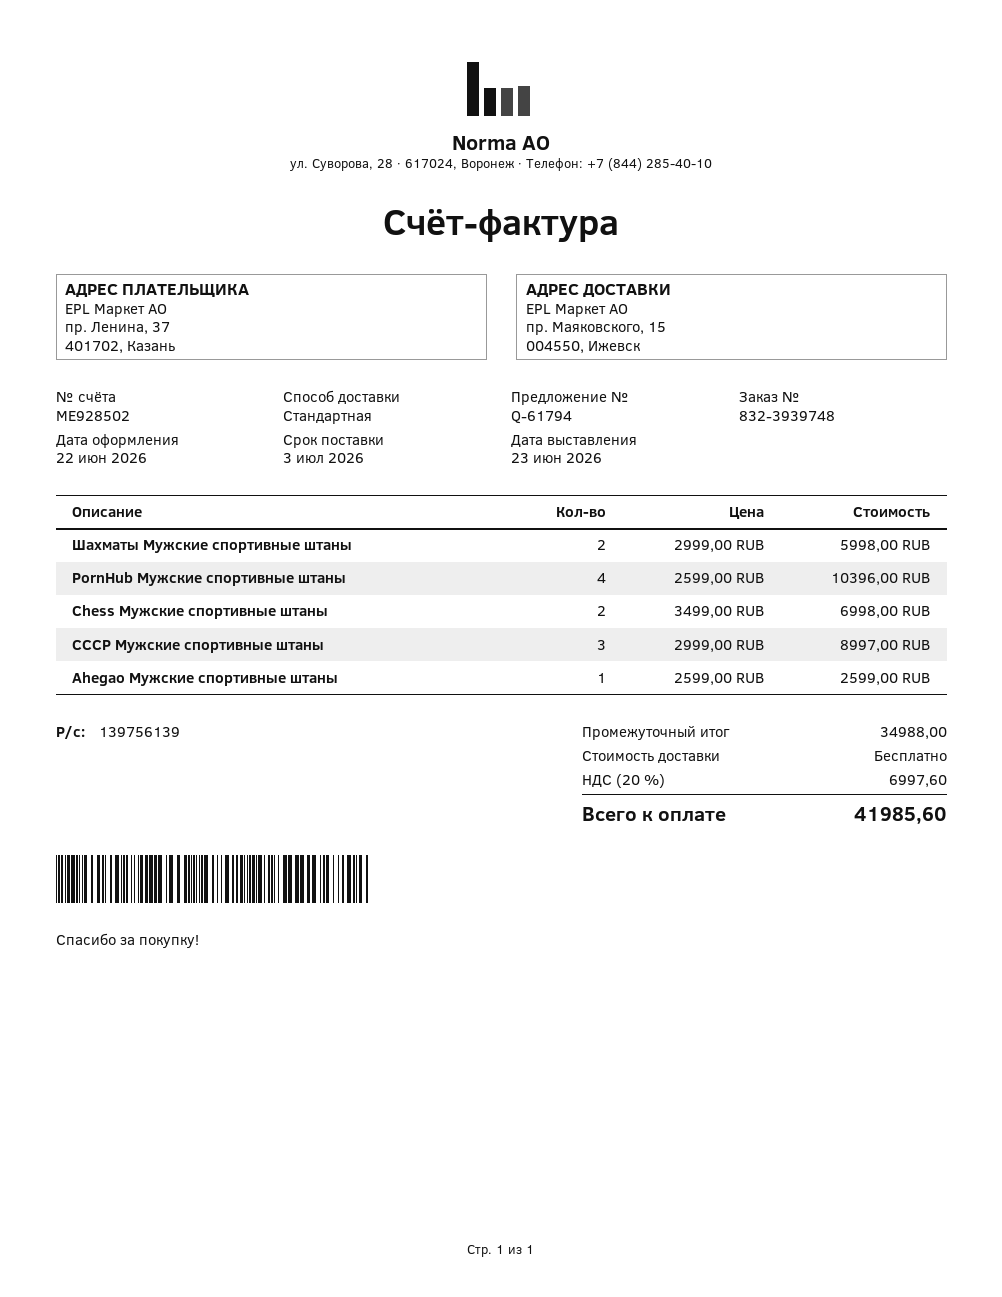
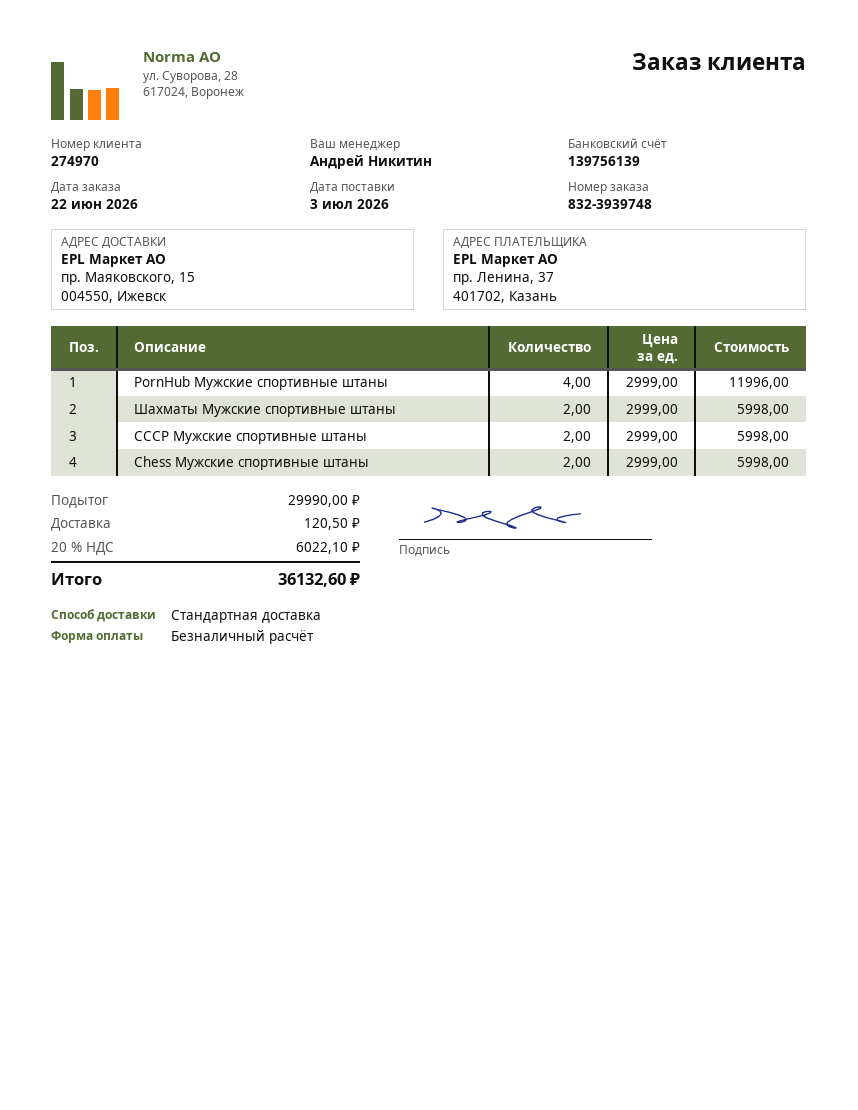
PornHub Мужские спортивные штаны: 4 x 2599.00 = 10396.00 -> 4 x 2999.00 = 11996.00
Chess Мужские спортивные штаны: 2 x 3499.00 = 6998.00 -> 2 x 2999.00 = 5998.00
СССР Мужские спортивные штаны: 3 x 2999.00 = 8997.00 -> 2 x 2999.00 = 5998.00
Ahegao Мужские спортивные штаны: 1 x 2599.00 = 2599.00 -> none
subtotal: 34988.00 -> 29990.00
shipping: 0.00 -> 120.50
tax: 20% = 6997.60 -> 20% = 6022.10
total: 41985.60 -> 36132.60

